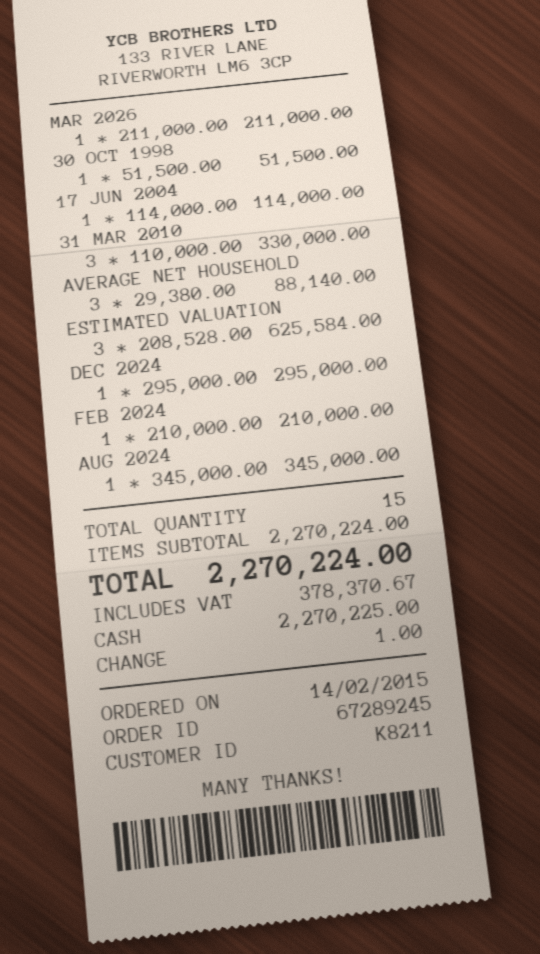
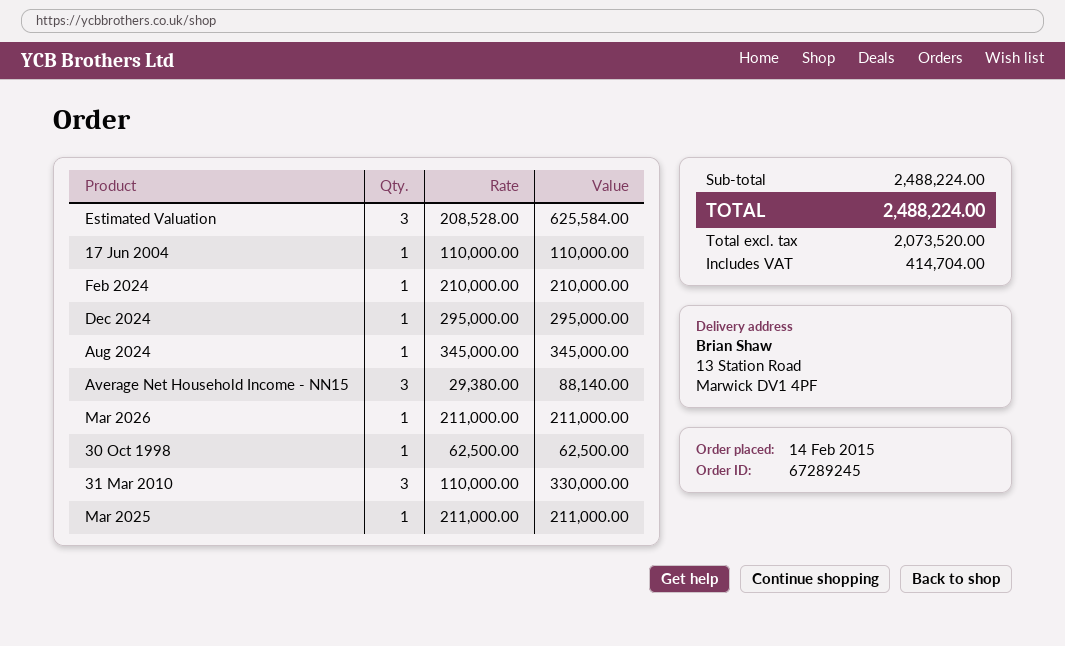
30 OCT 1998: 1 x 51500.00 = 51500.00 -> 1 x 62500.00 = 62500.00
17 JUN 2004: 1 x 114000.00 = 114000.00 -> 1 x 110000.00 = 110000.00
Mar 2025: none -> 1 x 211000.00 = 211000.00
subtotal: 2270224.00 -> 2488224.00
tax: 378370.67 -> 414704.00
total: 2270224.00 -> 2488224.00

